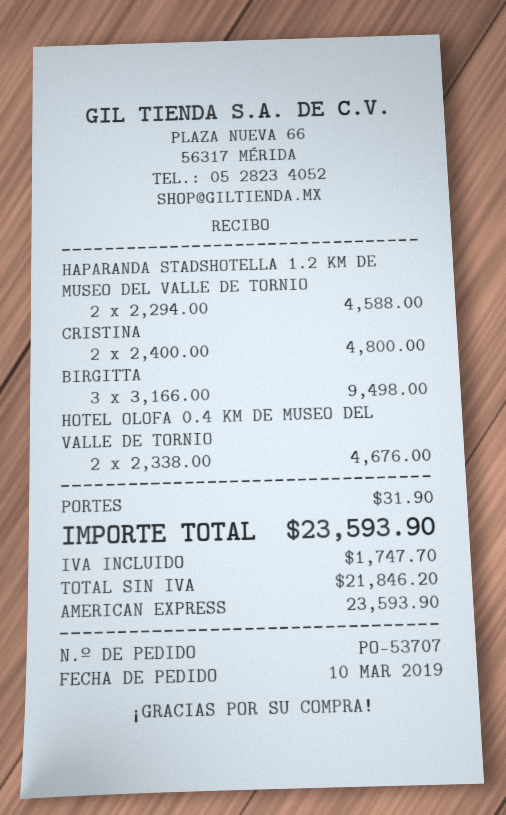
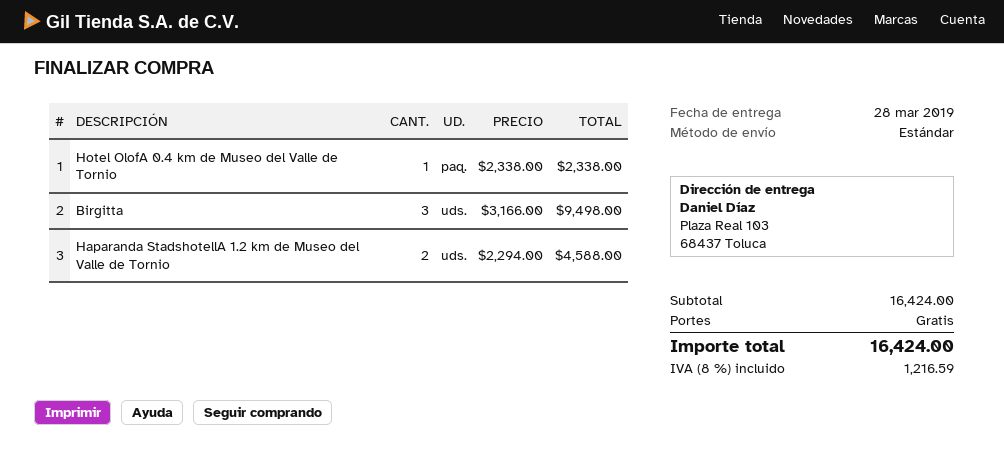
CRISTINA: 2 x 2400.00 = 4800.00 -> none
HOTEL OLOFA 0.4 KM DE MUSEO DEL VALLE DE TORNIO: 2 x 2338.00 = 4676.00 -> 1 x 2338.00 = 2338.00
shipping: 31.90 -> 0.00
tax: 1747.70 -> 1216.59
total: 23593.90 -> 16424.00

